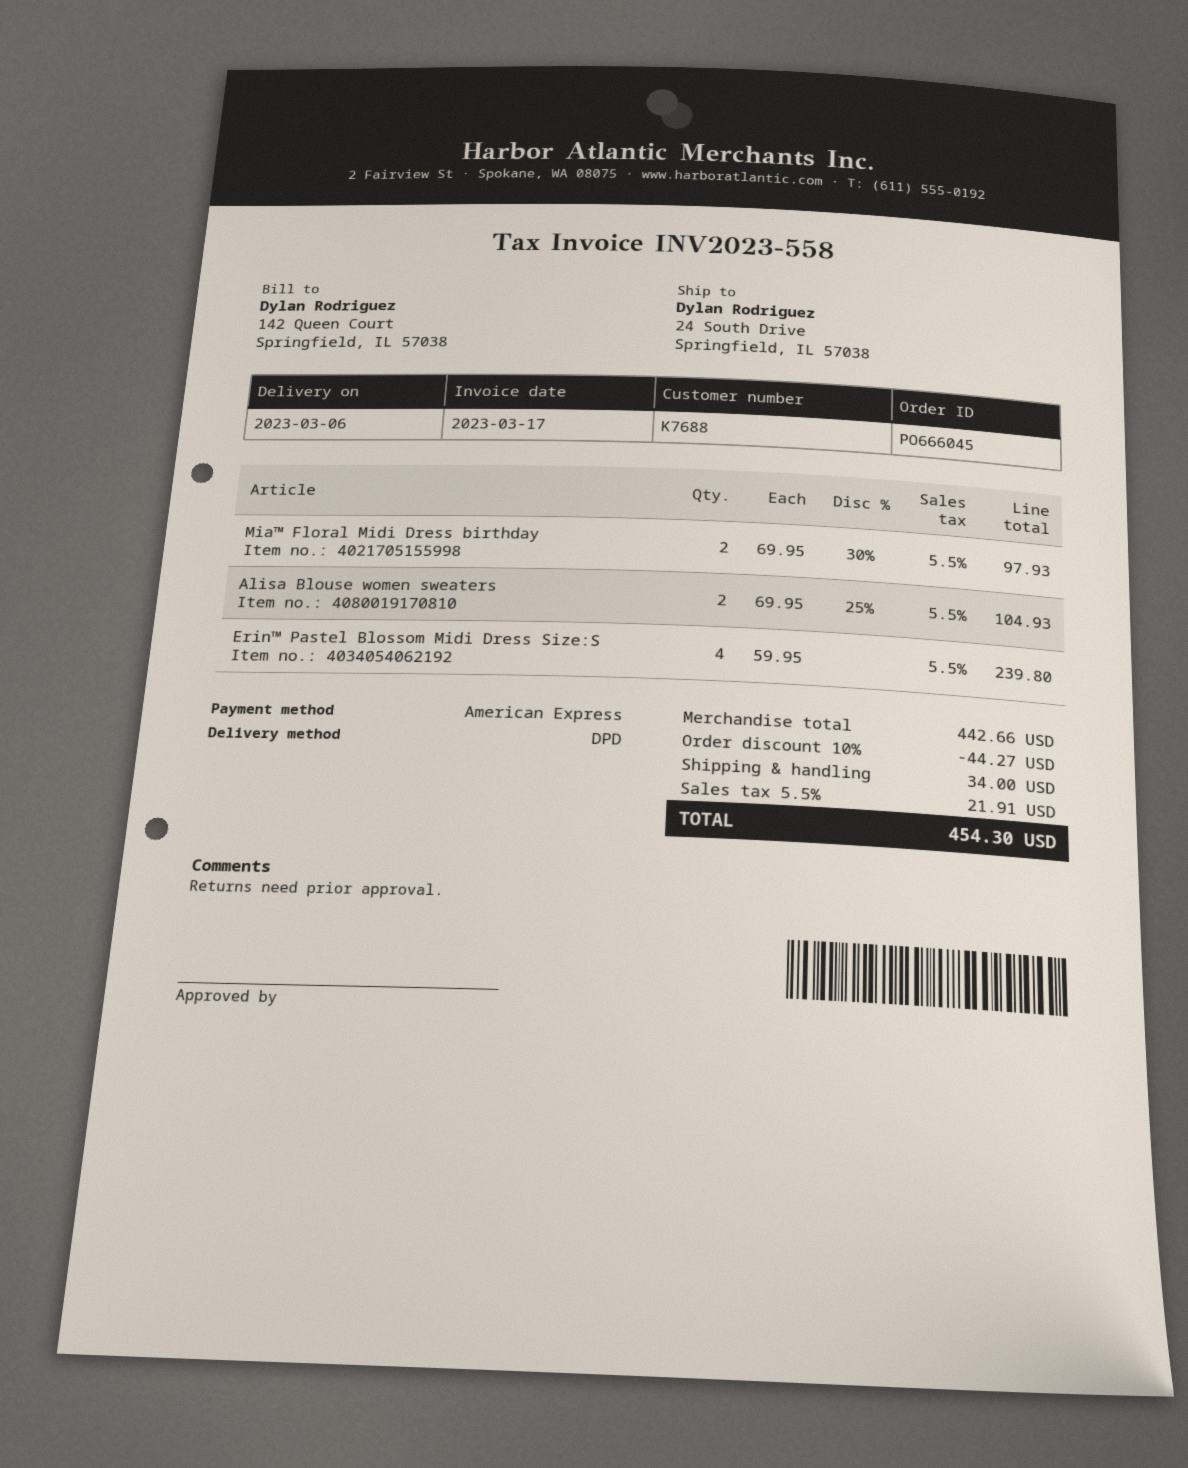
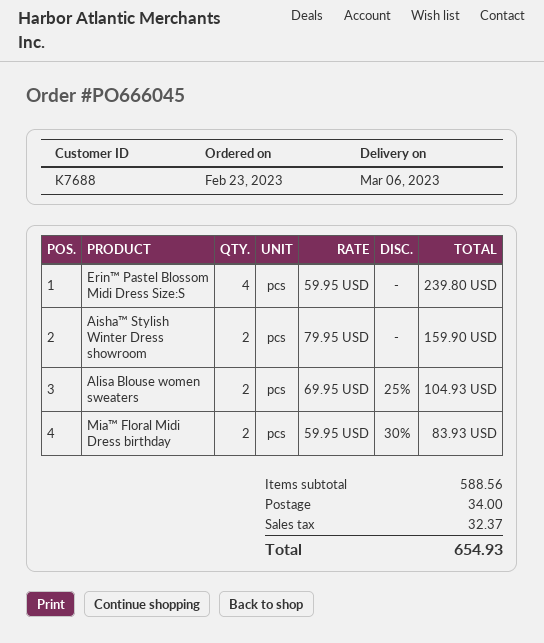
Mia™ Floral Midi Dress birthday: 2 x 69.95 - 30% = 97.93 -> 2 x 59.95 - 30% = 83.93
Aisha™ Stylish Winter Dress showroom: none -> 2 x 79.95 = 159.90
subtotal: 442.66 -> 588.56
discount: 10% = 44.27 -> none
tax: 21.91 -> 32.37
total: 454.30 -> 654.93

